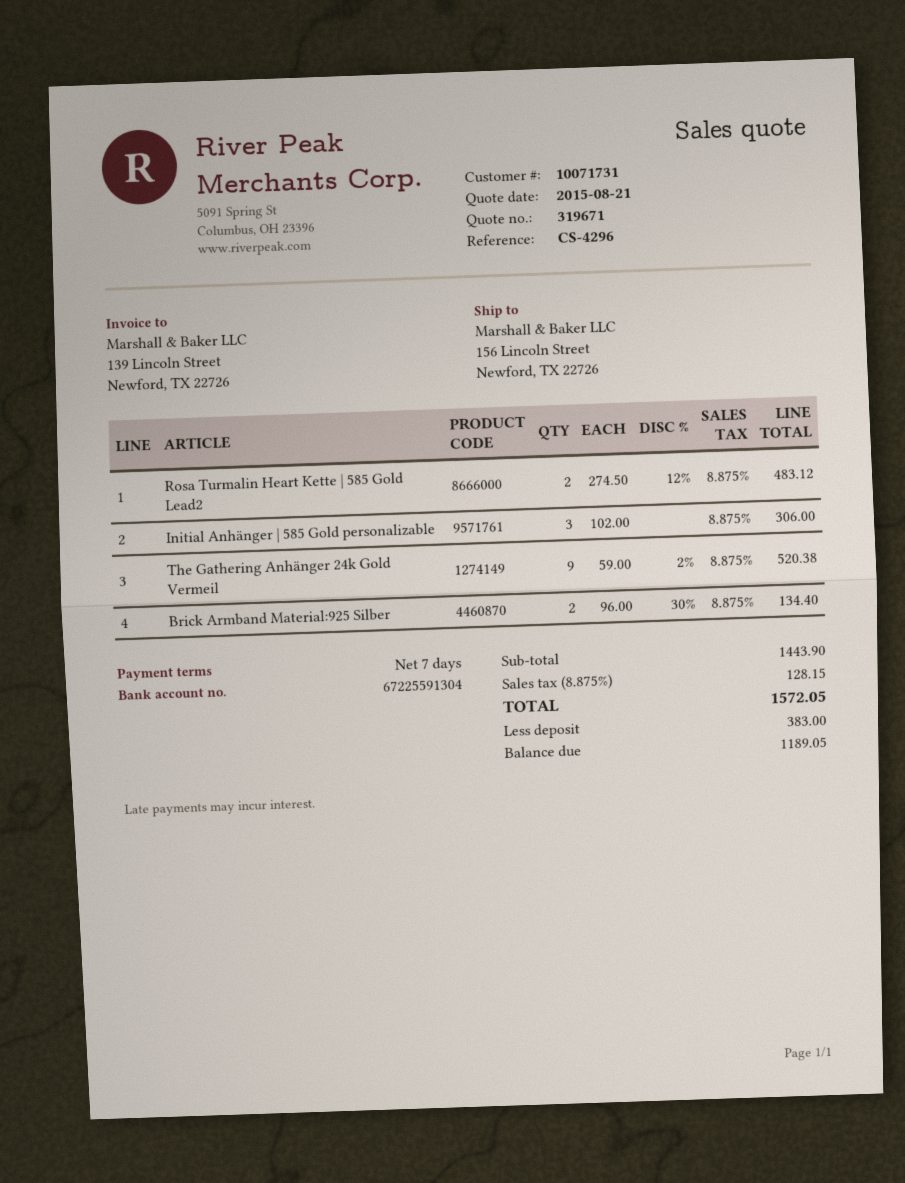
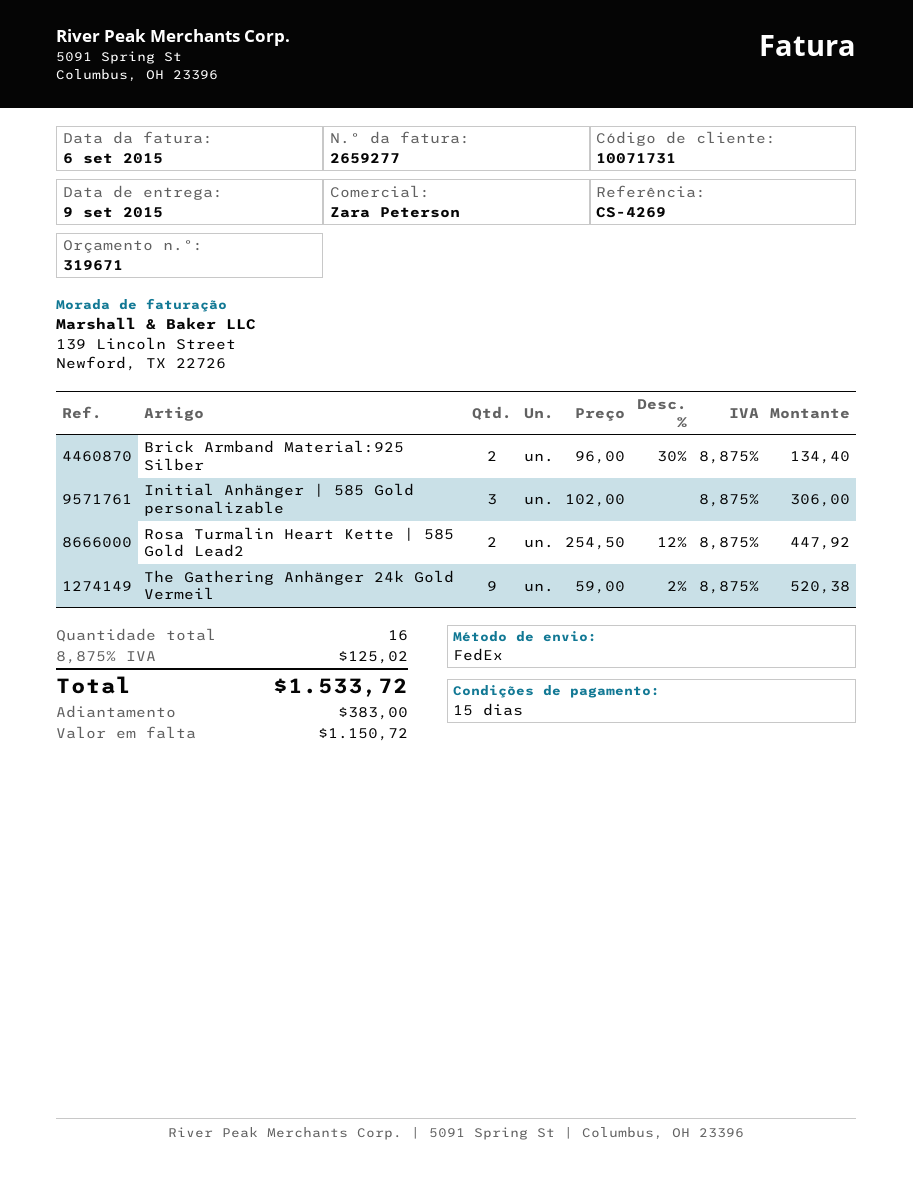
payment terms: 7 days -> 15 days
reference: CS-4296 -> CS-4269
Rosa Turmalin Heart Kette | 585 Gold Lead2: 2 x 274.50 - 12% = 483.12 -> 2 x 254.50 - 12% = 447.92
tax: 8.875% = 128.15 -> 8.875% = 125.02
total: 1572.05 -> 1533.72
balance: 1189.05 -> 1150.72

